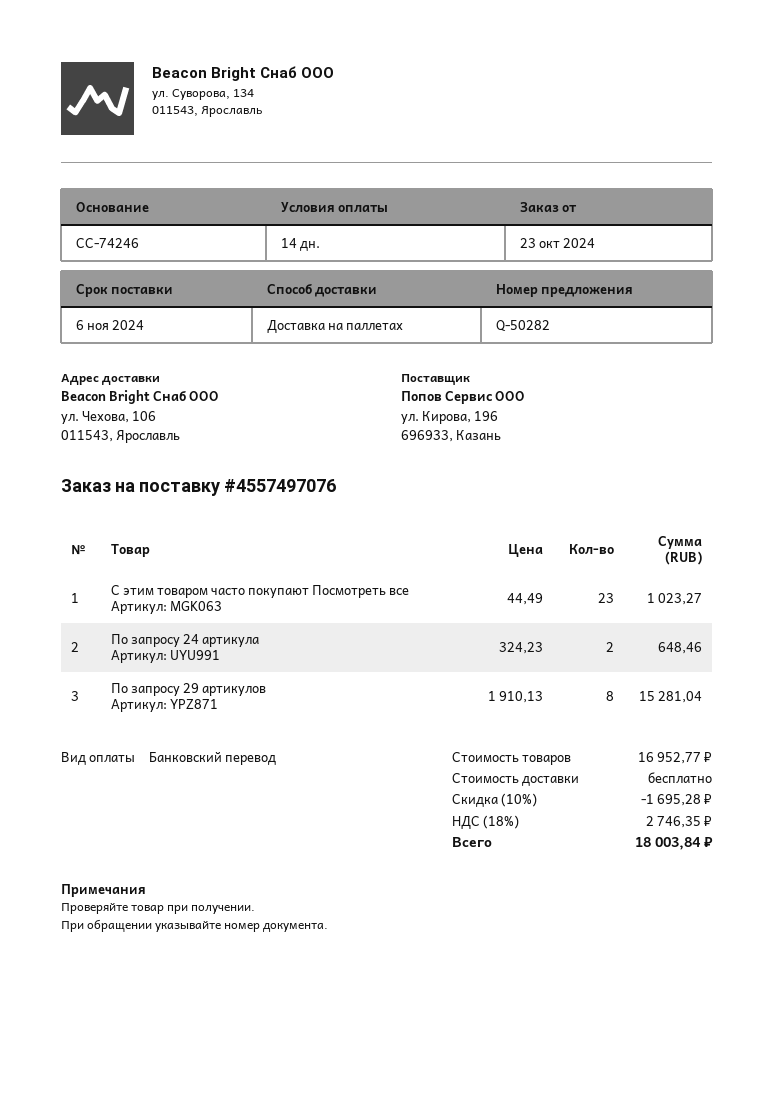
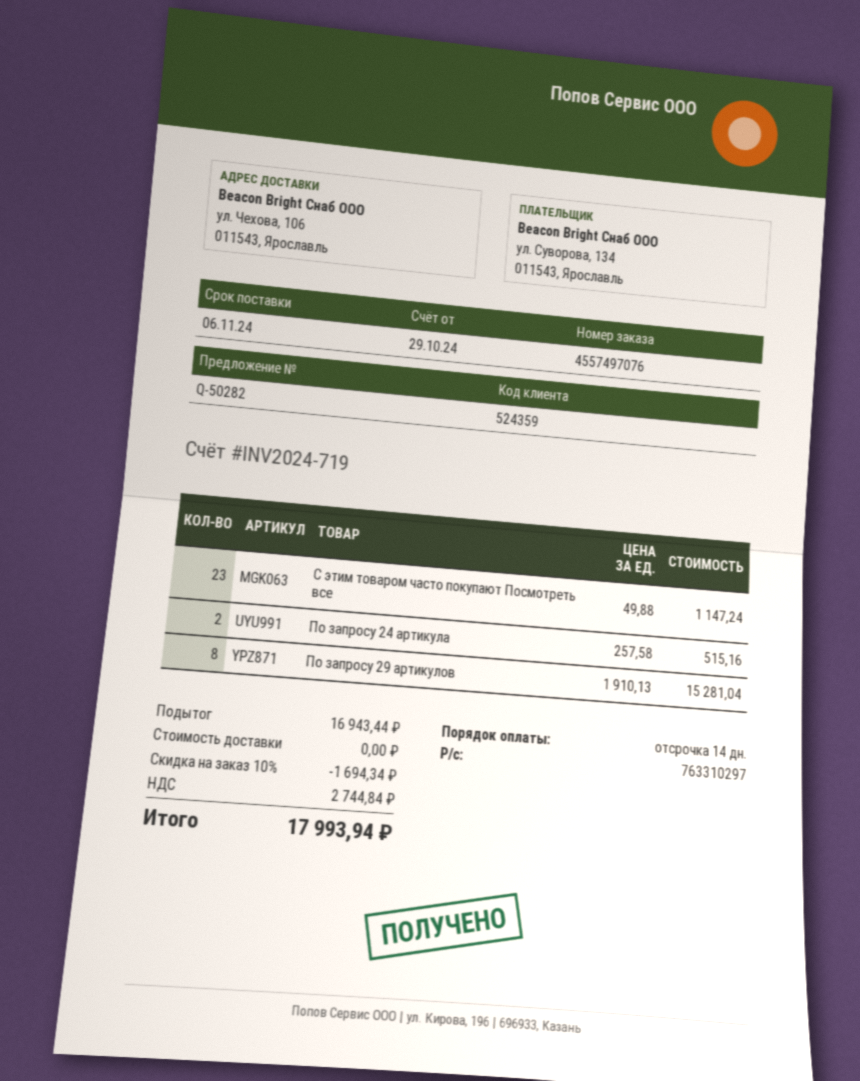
С этим товаром часто покупают Посмотреть все: 23 x 44.49 = 1023.27 -> 23 x 49.88 = 1147.24
По запросу 24 артикула: 2 x 324.23 = 648.46 -> 2 x 257.58 = 515.16
subtotal: 16952.77 -> 16943.44
discount: 10% = 1695.28 -> 10% = 1694.34
tax: 2746.35 -> 2744.84
total: 18003.84 -> 17993.94

